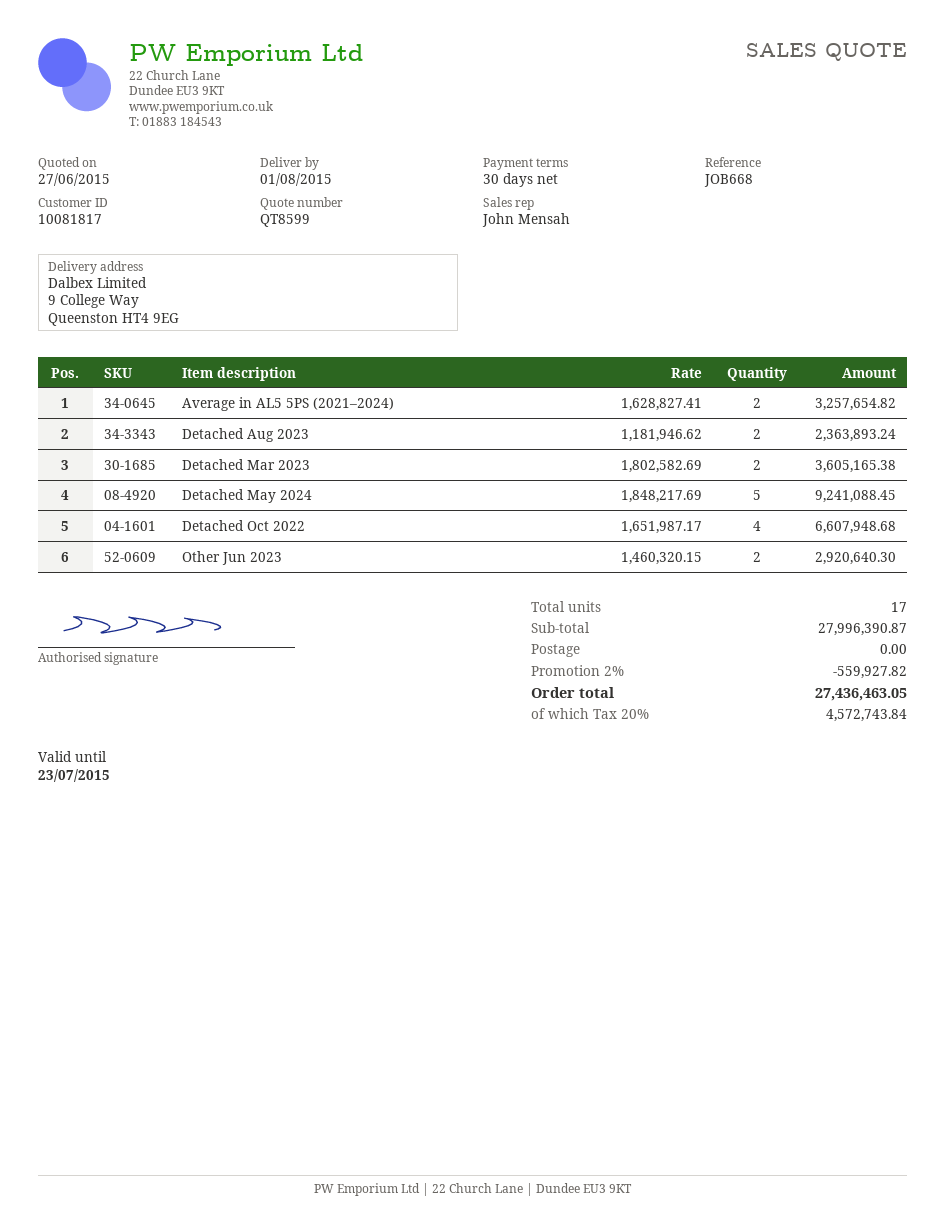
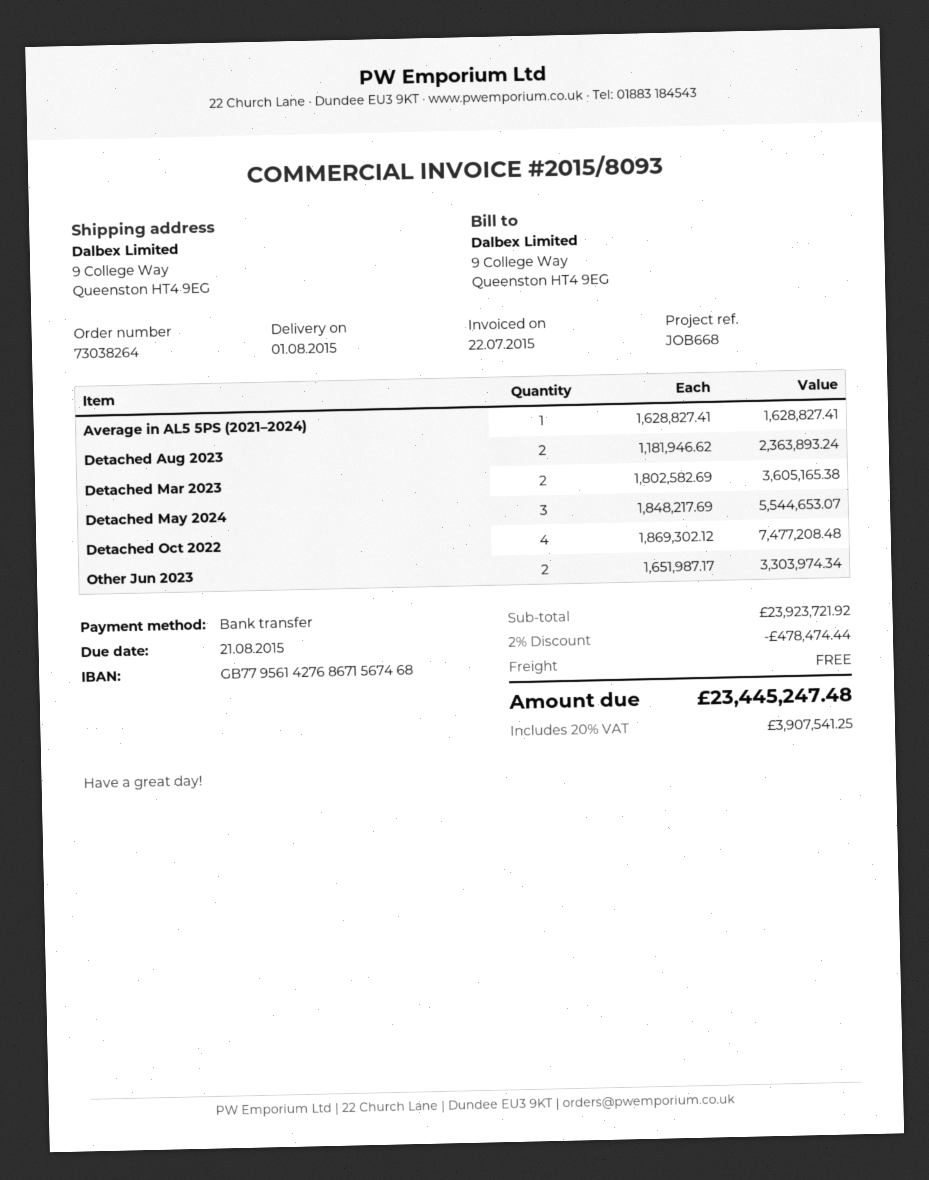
Average in AL5 5PS (2021–2024): 2 x 1628827.41 = 3257654.82 -> 1 x 1628827.41 = 1628827.41
Detached May 2024: 5 x 1848217.69 = 9241088.45 -> 3 x 1848217.69 = 5544653.07
Detached Oct 2022: 4 x 1651987.17 = 6607948.68 -> 4 x 1869302.12 = 7477208.48
Other Jun 2023: 2 x 1460320.15 = 2920640.30 -> 2 x 1651987.17 = 3303974.34
subtotal: 27996390.87 -> 23923721.92
discount: 2% = 559927.82 -> 2% = 478474.44
tax: 20% = 4572743.84 -> 20% = 3907541.25
total: 27436463.05 -> 23445247.48

